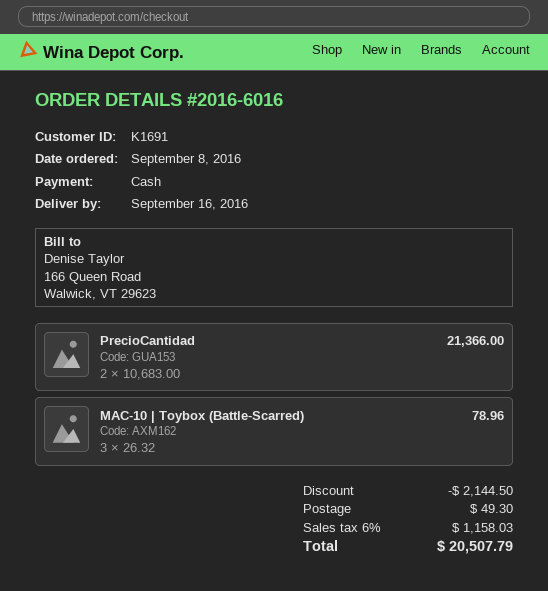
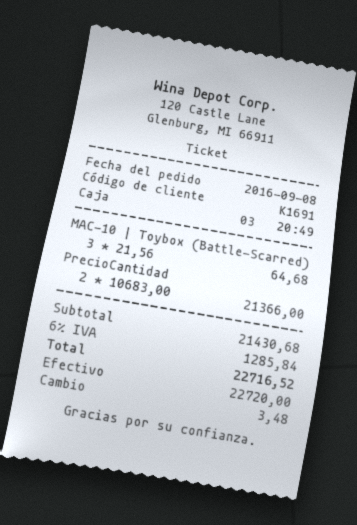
MAC-10 | Toybox (Battle-Scarred): 3 x 26.32 = 78.96 -> 3 x 21.56 = 64.68
discount: 2144.50 -> none
shipping: 49.30 -> none
tax: 6% = 1158.03 -> 6% = 1285.84
total: 20507.79 -> 22716.52

